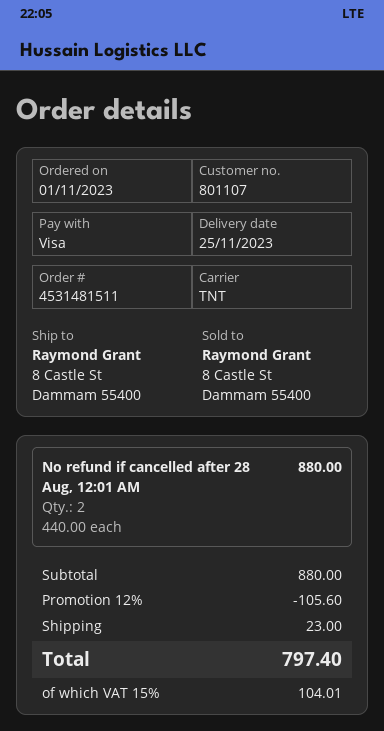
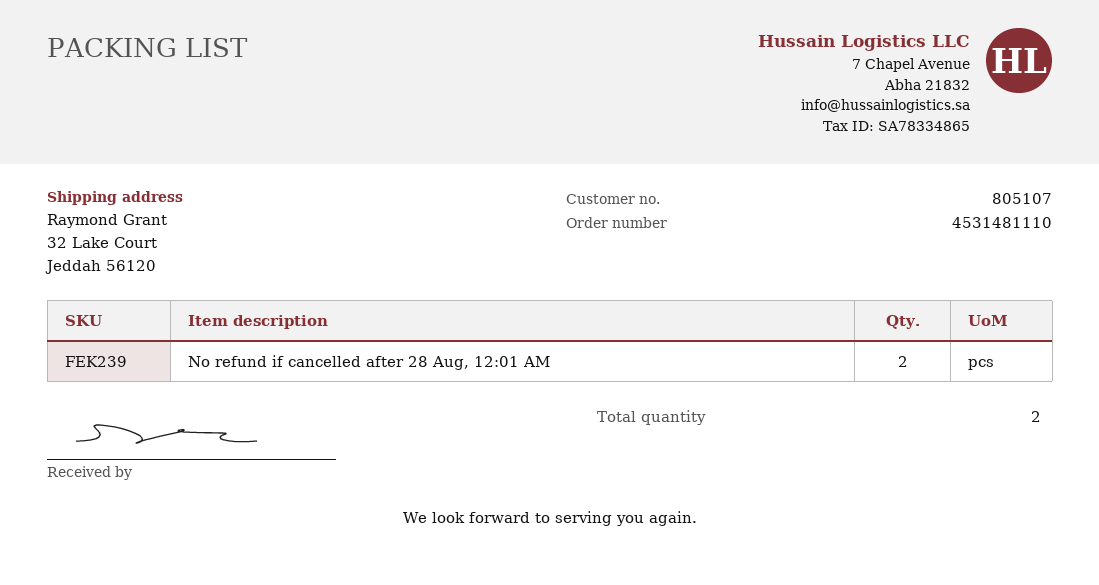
order number: 4531481511 -> 4531481110
customer number: 801107 -> 805107
ship to: 8 Castle St, Dammam 55400 -> 32 Lake Court, Jeddah 56120

